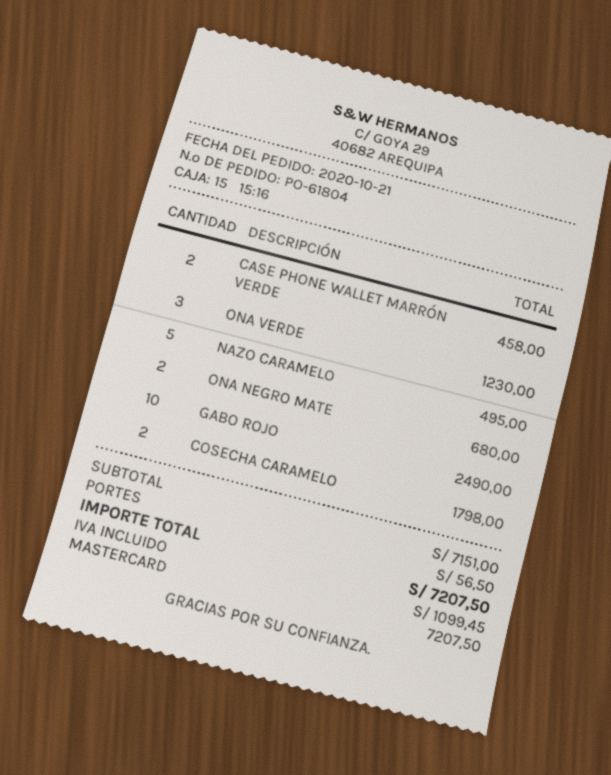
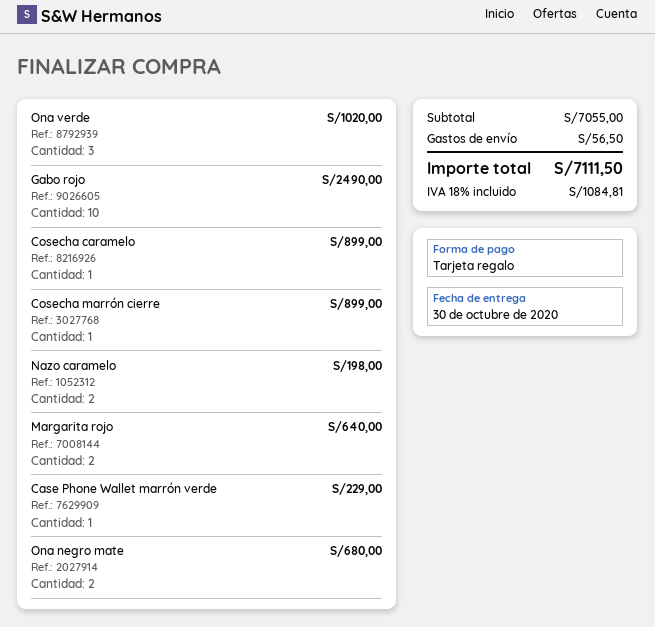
payment method: Mastercard -> gift card
CASE PHONE WALLET MARRÓN VERDE: 2 for 458.00 -> 1 for 229.00
ONA VERDE: 3 for 1230.00 -> 3 for 1020.00
NAZO CARAMELO: 5 for 495.00 -> 2 for 198.00
COSECHA CARAMELO: 2 for 1798.00 -> 1 for 899.00
Cosecha marrón cierre: none -> 1 for 899.00
Margarita rojo: none -> 2 for 640.00
subtotal: 7151.00 -> 7055.00
tax: 1099.45 -> 1084.81
total: 7207.50 -> 7111.50

